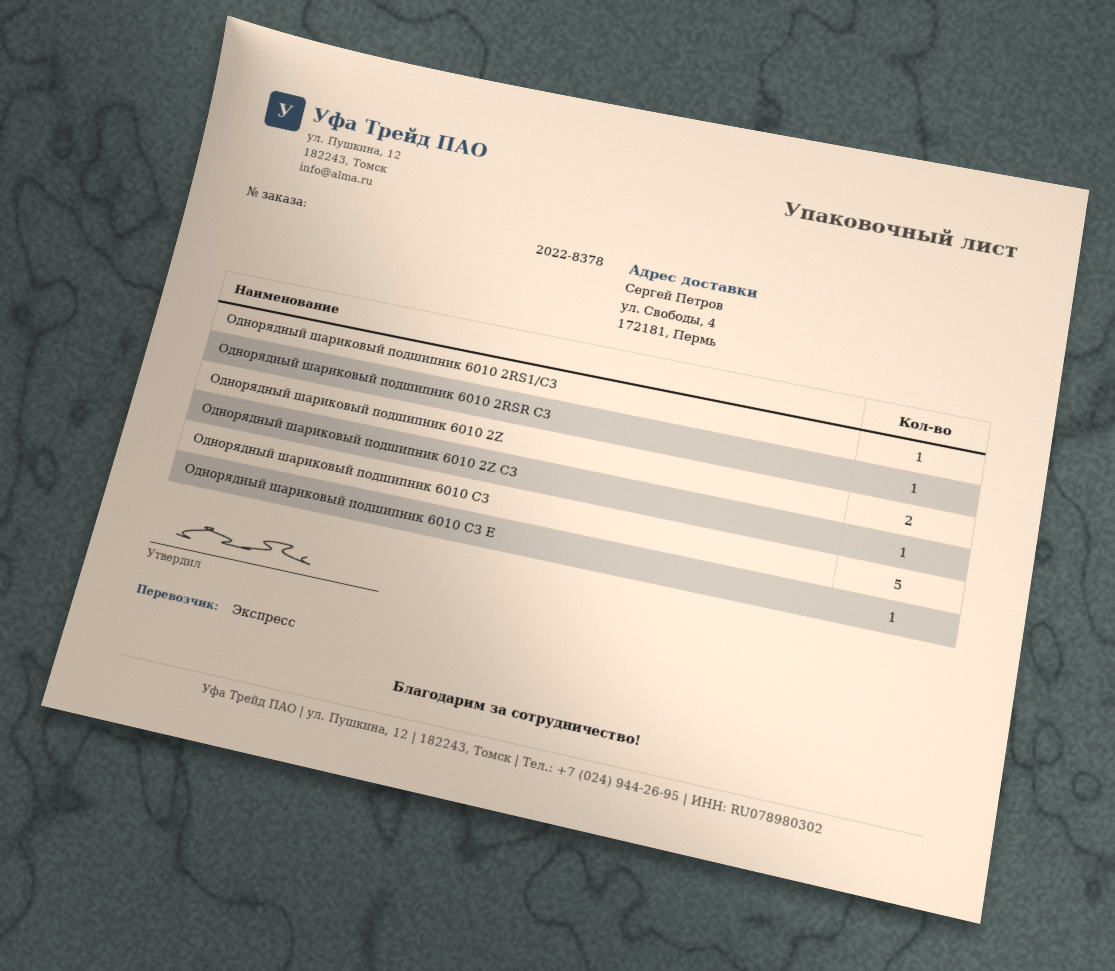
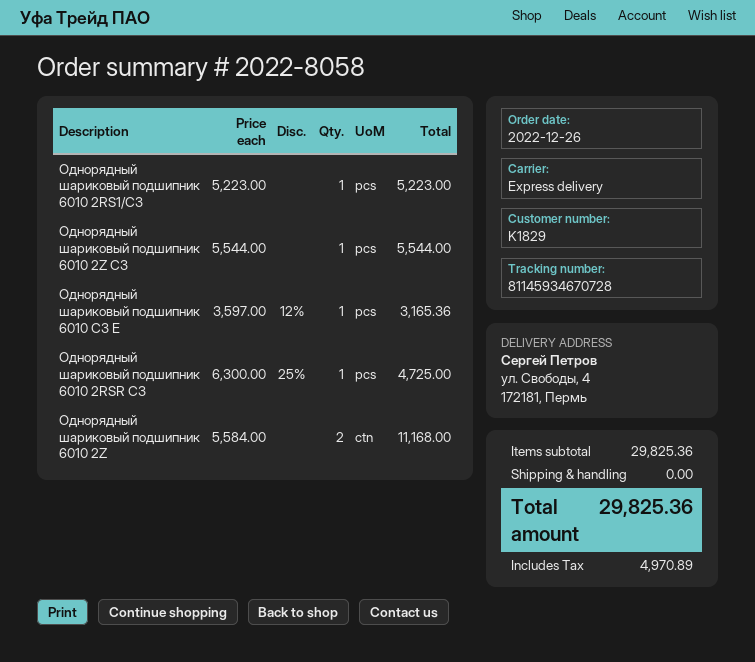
order number: 2022-8378 -> 2022-8058
Однорядный шариковый подшипник 6010 C3: 5 -> none

